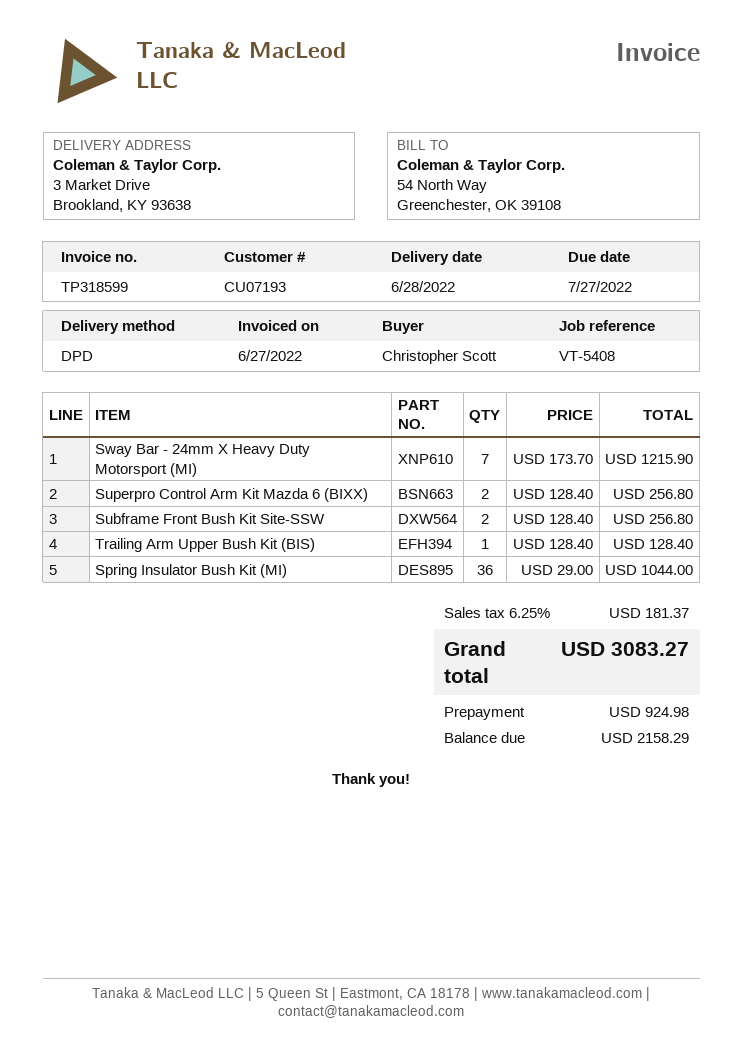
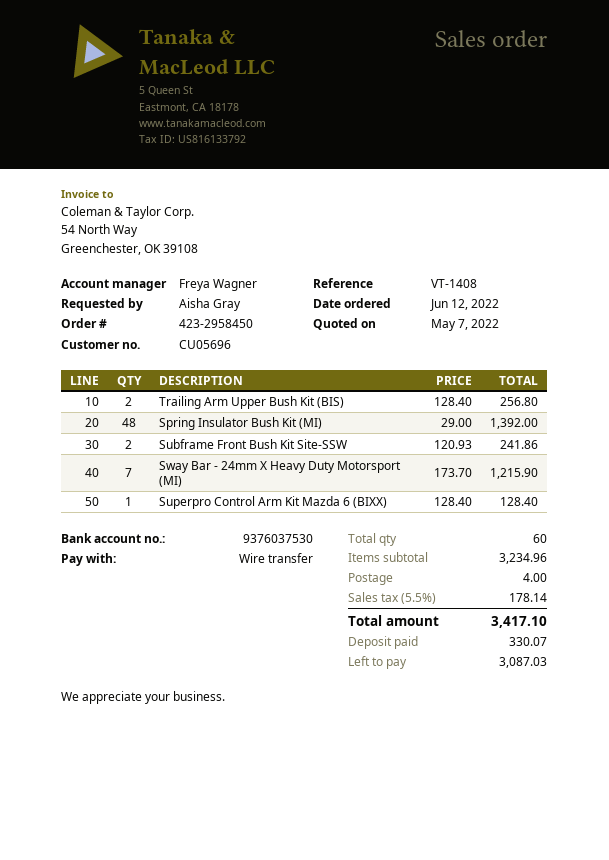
customer number: CU07193 -> CU05696
reference: VT-5408 -> VT-1408
ordered by: Christopher Scott -> Aisha Gray
Superpro Control Arm Kit Mazda 6 (BIXX): 2 x 128.40 = 256.80 -> 1 x 128.40 = 128.40
Subframe Front Bush Kit Site-SSW: 2 x 128.40 = 256.80 -> 2 x 120.93 = 241.86
Trailing Arm Upper Bush Kit (BIS): 1 x 128.40 = 128.40 -> 2 x 128.40 = 256.80
Spring Insulator Bush Kit (MI): 36 x 29.00 = 1044.00 -> 48 x 29.00 = 1392.00
shipping: none -> 4.00
tax: 6.25% = 181.37 -> 5.5% = 178.14
total: 3083.27 -> 3417.10
deposit: 924.98 -> 330.07
balance: 2158.29 -> 3087.03

